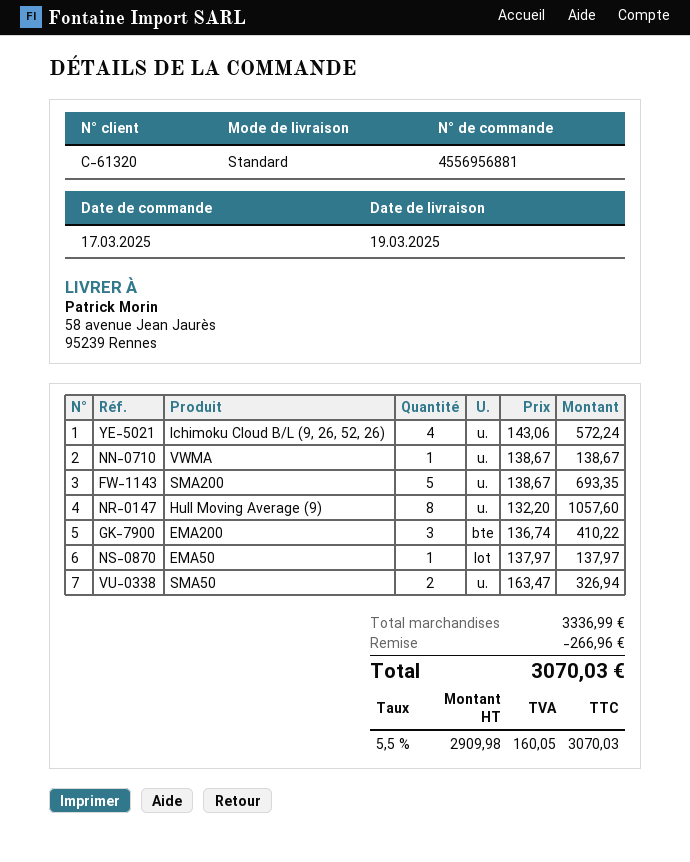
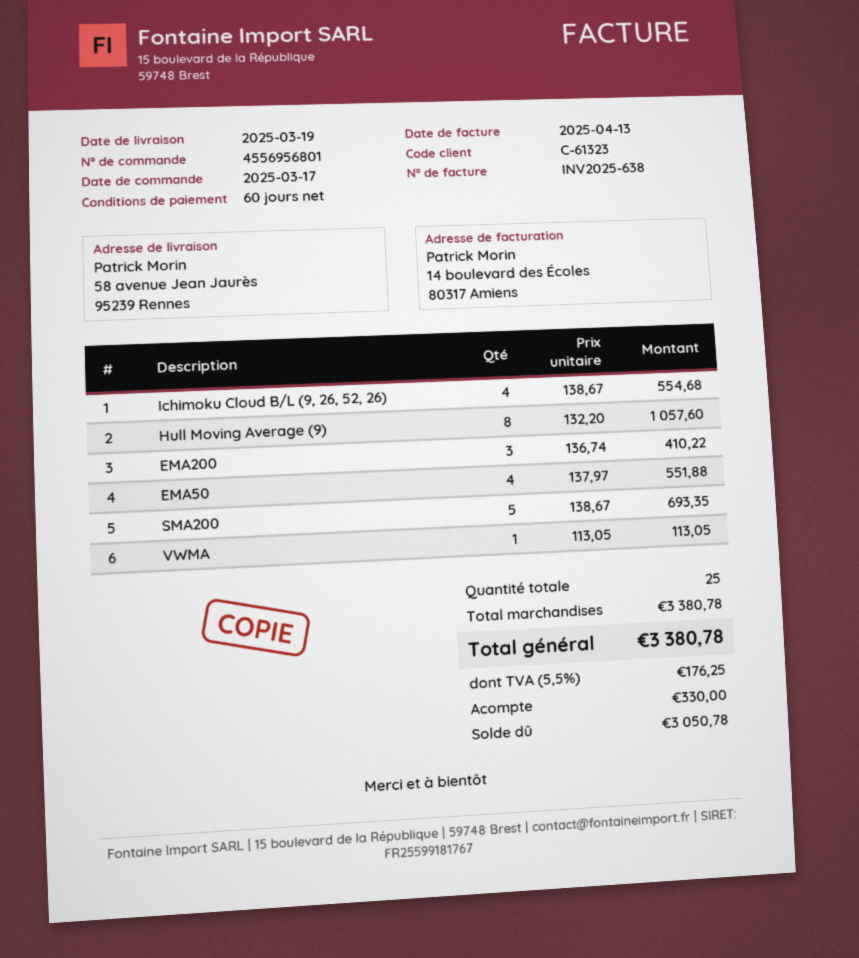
order number: 4556956881 -> 4556956801
customer number: C-61320 -> C-61323
Ichimoku Cloud B/L (9, 26, 52, 26): 4 x 143.06 = 572.24 -> 4 x 138.67 = 554.68
VWMA: 1 x 138.67 = 138.67 -> 1 x 113.05 = 113.05
EMA50: 1 x 137.97 = 137.97 -> 4 x 137.97 = 551.88
SMA50: 2 x 163.47 = 326.94 -> none
subtotal: 3336.99 -> 3380.78
discount: 266.96 -> none
tax: 5.5% = 160.05 -> 5.5% = 176.25
total: 3070.03 -> 3380.78

